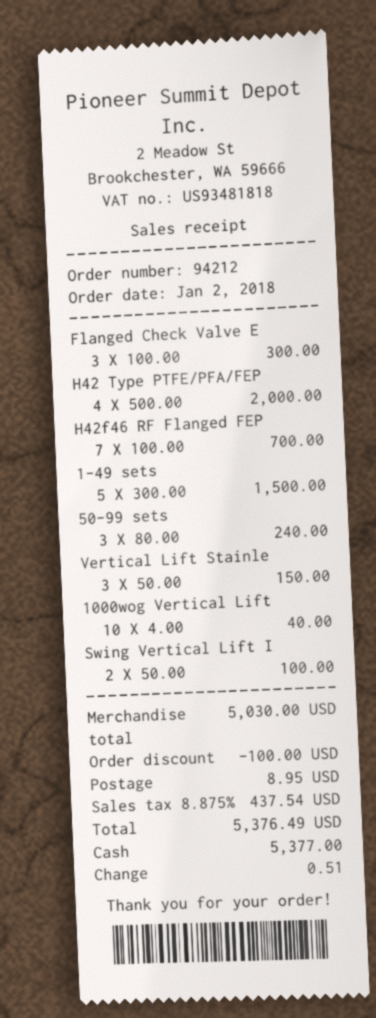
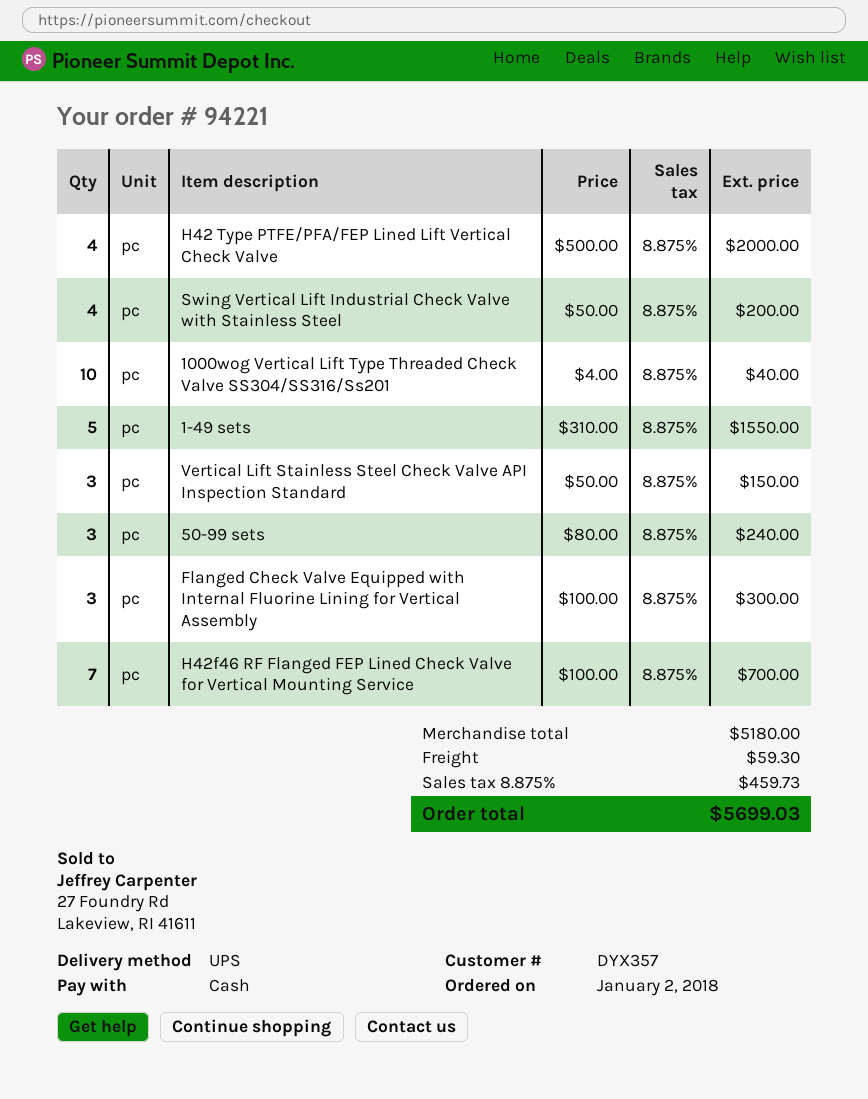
order number: 94212 -> 94221
1-49 sets: 5 x 300.00 = 1500.00 -> 5 x 310.00 = 1550.00
Swing Vertical Lift I: 2 x 50.00 = 100.00 -> 4 x 50.00 = 200.00
subtotal: 5030.00 -> 5180.00
discount: 100.00 -> none
shipping: 8.95 -> 59.30
tax: 8.875% = 437.54 -> 8.875% = 459.73
total: 5376.49 -> 5699.03

